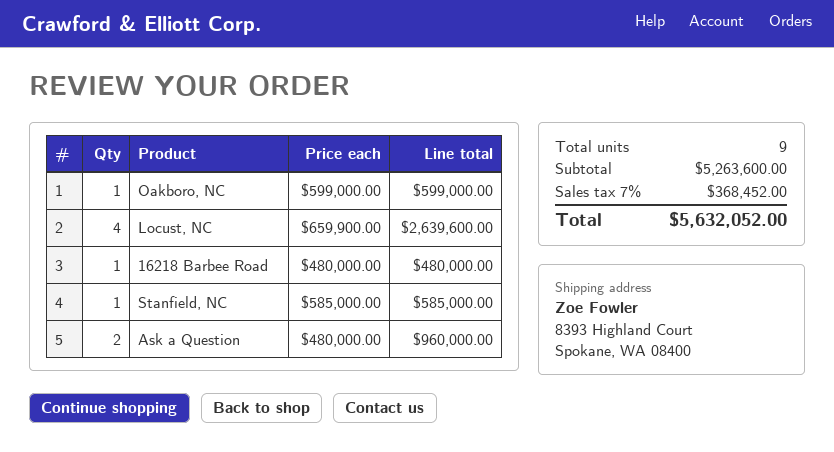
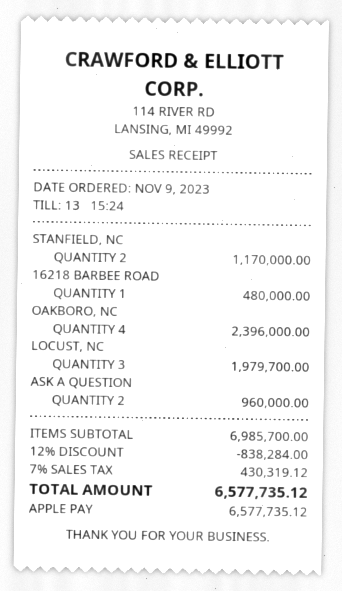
Oakboro, NC: 1 for 599000.00 -> 4 for 2396000.00
Locust, NC: 4 for 2639600.00 -> 3 for 1979700.00
Stanfield, NC: 1 for 585000.00 -> 2 for 1170000.00
subtotal: 5263600.00 -> 6985700.00
discount: none -> 12% = 838284.00
tax: 7% = 368452.00 -> 7% = 430319.12
total: 5632052.00 -> 6577735.12

